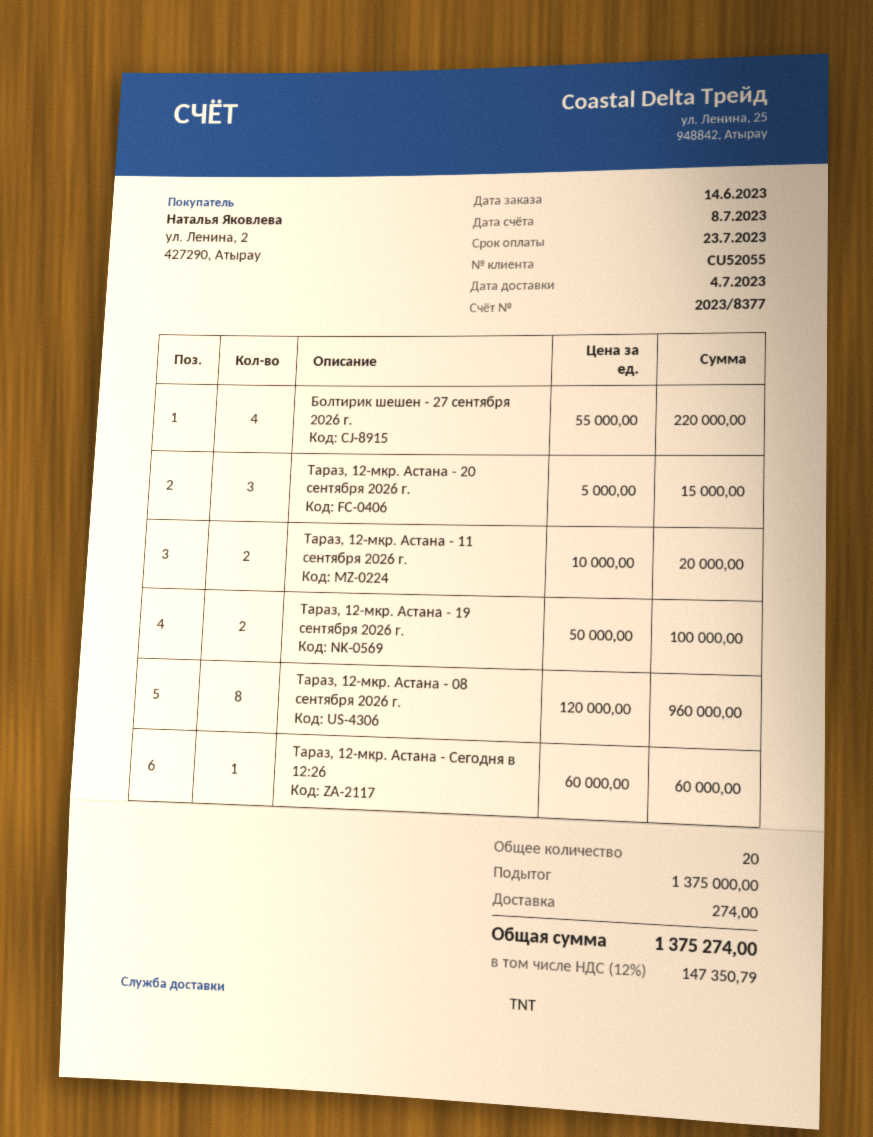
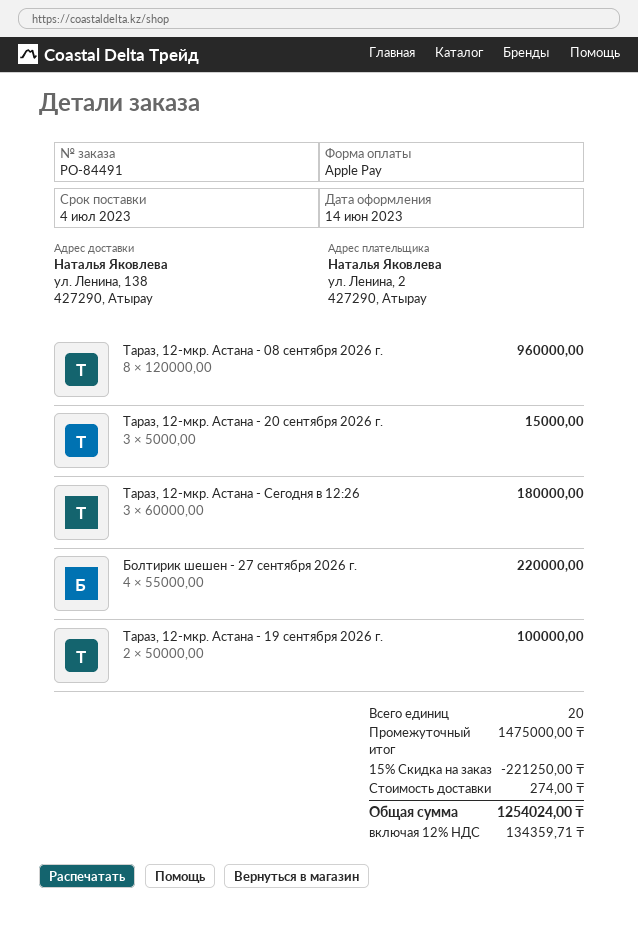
Тараз, 12-мкр. Астана - 11 сентября 2026 г.: 2 x 10000.00 = 20000.00 -> none
Тараз, 12-мкр. Астана - Сегодня в 12:26: 1 x 60000.00 = 60000.00 -> 3 x 60000.00 = 180000.00
subtotal: 1375000.00 -> 1475000.00
discount: none -> 15% = 221250.00
tax: 12% = 147350.79 -> 12% = 134359.71
total: 1375274.00 -> 1254024.00

